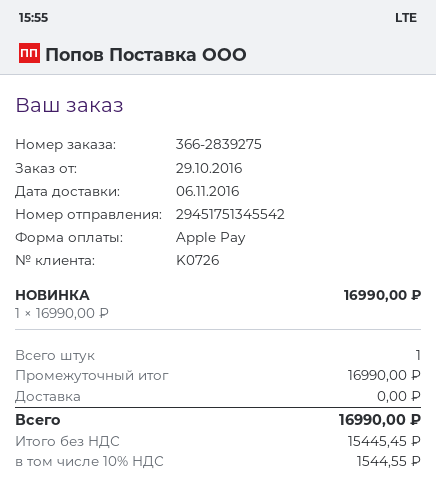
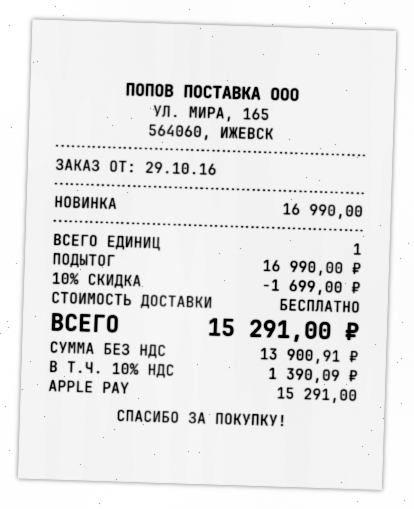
discount: none -> 10% = 1699.00
net: 15445.45 -> 13900.91
tax: 10% = 1544.55 -> 10% = 1390.09
total: 16990.00 -> 15291.00

